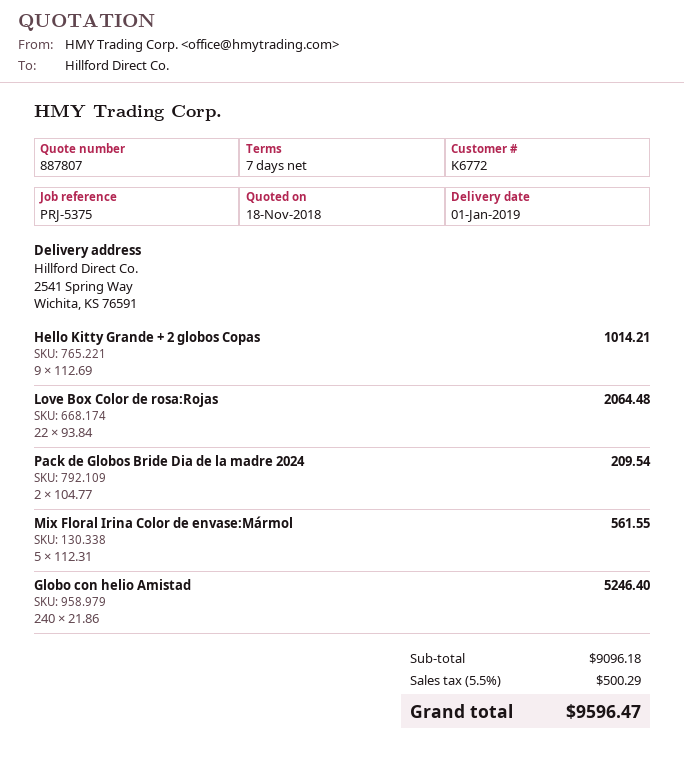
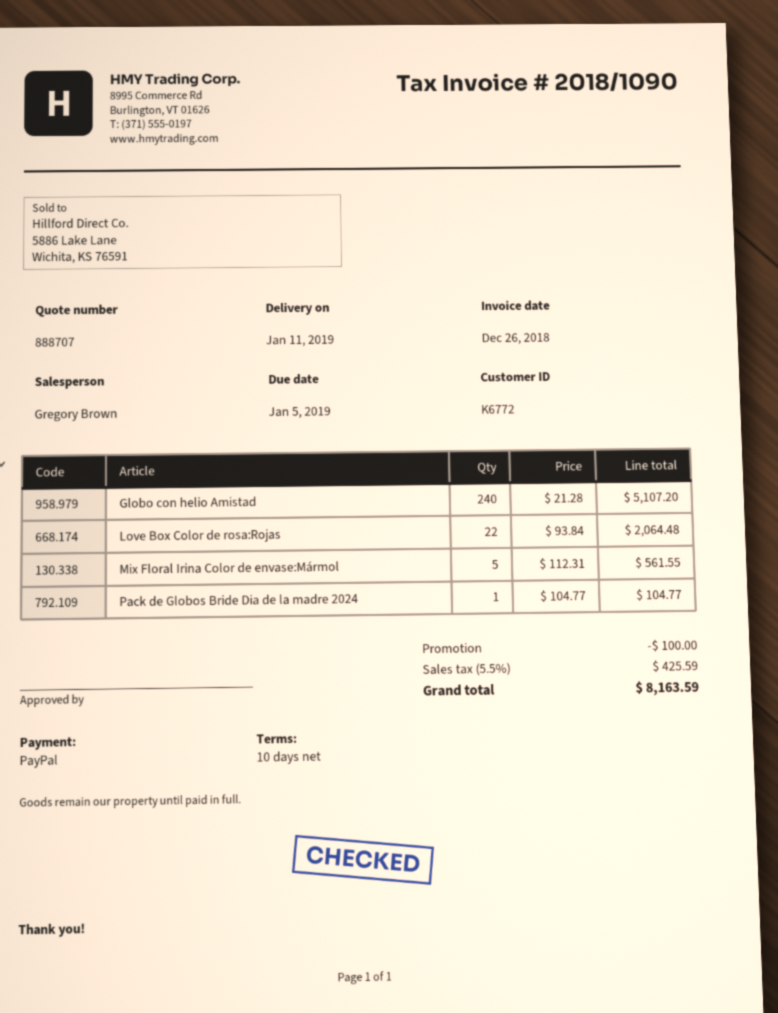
quote number: 887807 -> 888707
delivery date: 2019-01-01 -> 2019-01-11
payment terms: 7 days -> 10 days
Hello Kitty Grande + 2 globos Copas: 9 x 112.69 = 1014.21 -> none
Pack de Globos Bride Dia de la madre 2024: 2 x 104.77 = 209.54 -> 1 x 104.77 = 104.77
Globo con helio Amistad: 240 x 21.86 = 5246.40 -> 240 x 21.28 = 5107.20
discount: none -> 100.00
tax: 5.5% = 500.29 -> 5.5% = 425.59
total: 9596.47 -> 8163.59

